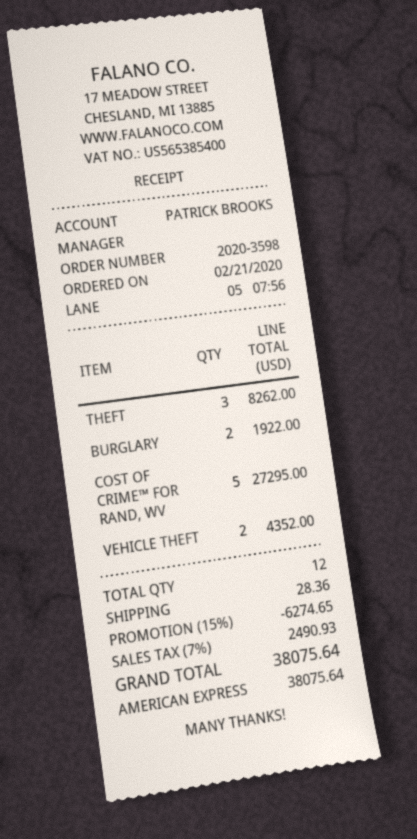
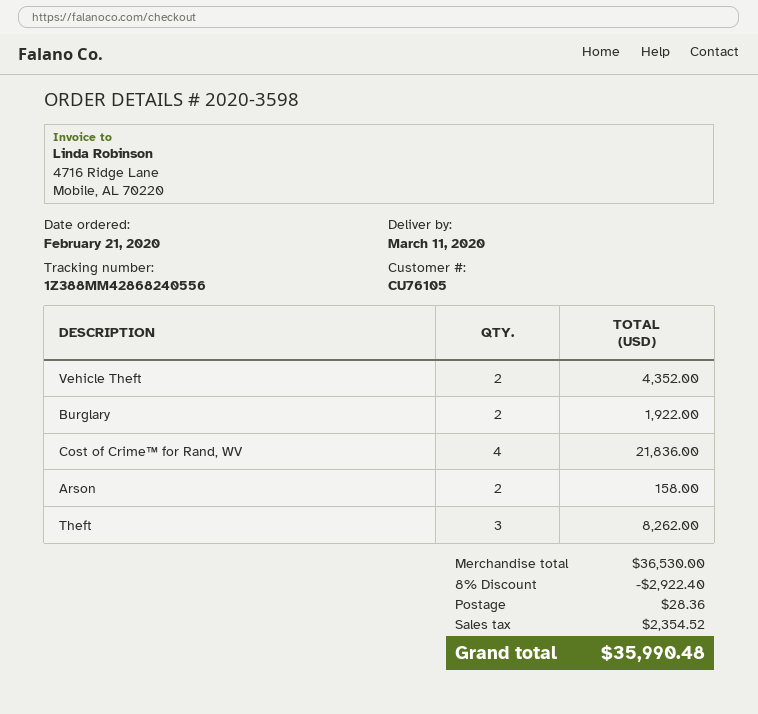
COST OF CRIME™ FOR RAND, WV: 5 for 27295.00 -> 4 for 21836.00
Arson: none -> 2 for 158.00
discount: 15% = 6274.65 -> 8% = 2922.40
tax: 2490.93 -> 2354.52
total: 38075.64 -> 35990.48

